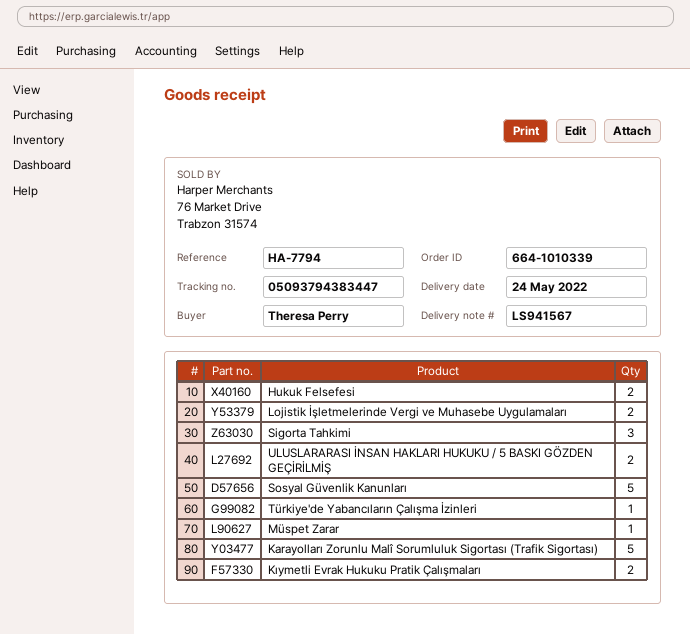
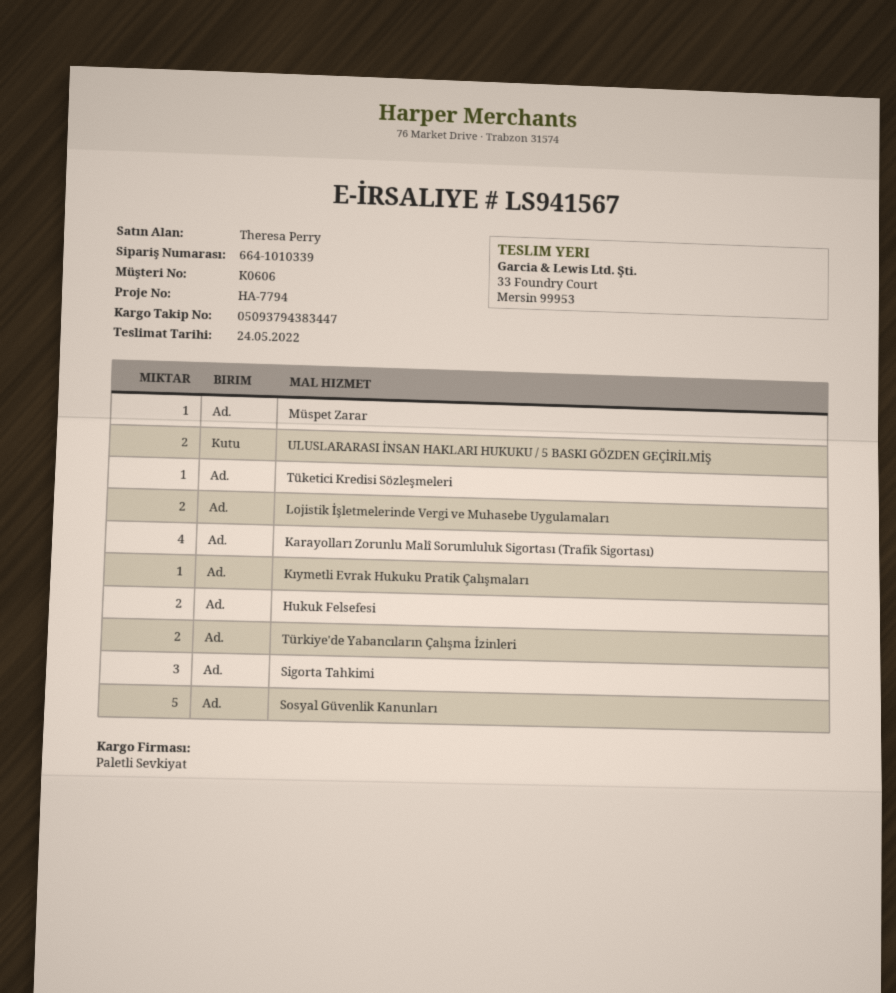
Türkiye'de Yabancıların Çalışma İzinleri: 1 -> 2
Karayolları Zorunlu Malî Sorumluluk Sigortası (Trafik Sigortası): 5 -> 4
Kıymetli Evrak Hukuku Pratik Çalışmaları: 2 -> 1
Tüketici Kredisi Sözleşmeleri: none -> 1

